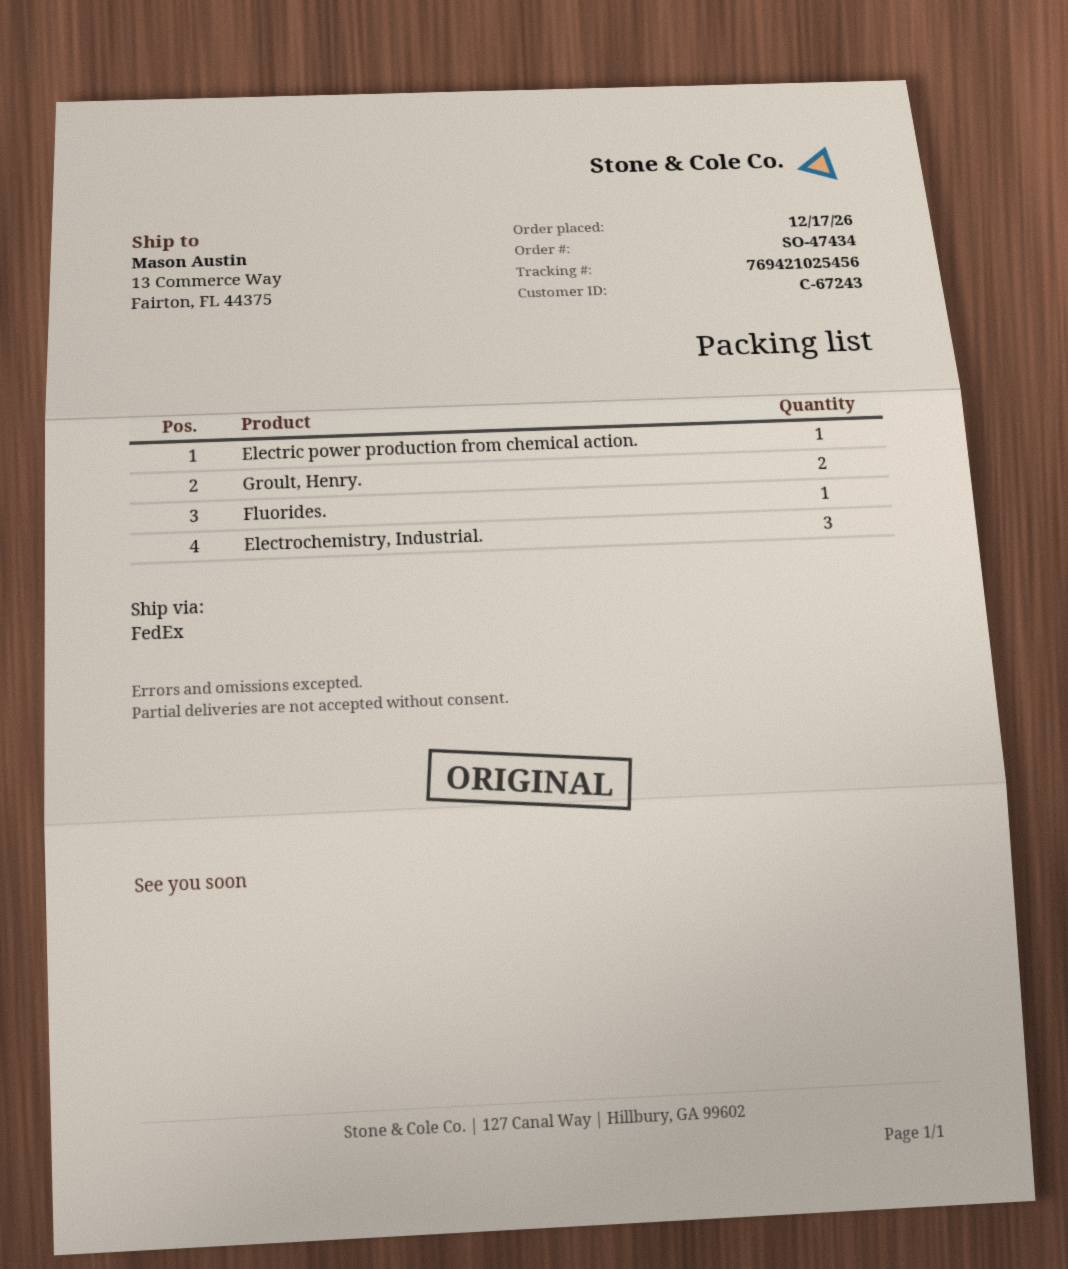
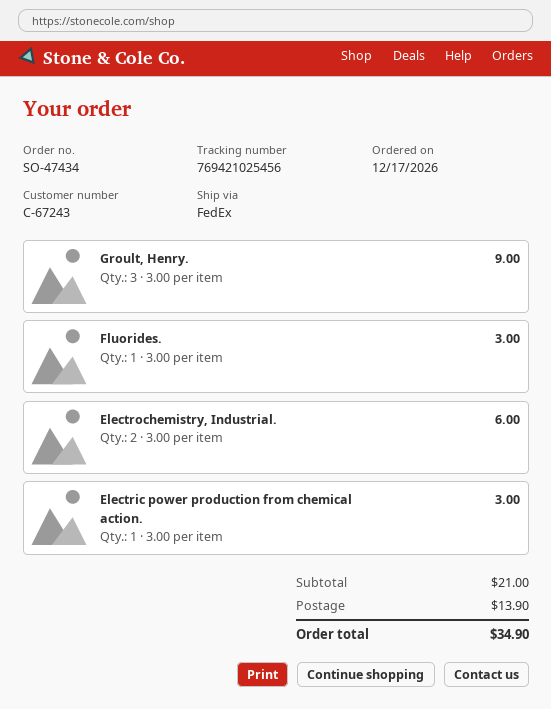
Groult, Henry.: 2 -> 3
Electrochemistry, Industrial.: 3 -> 2

